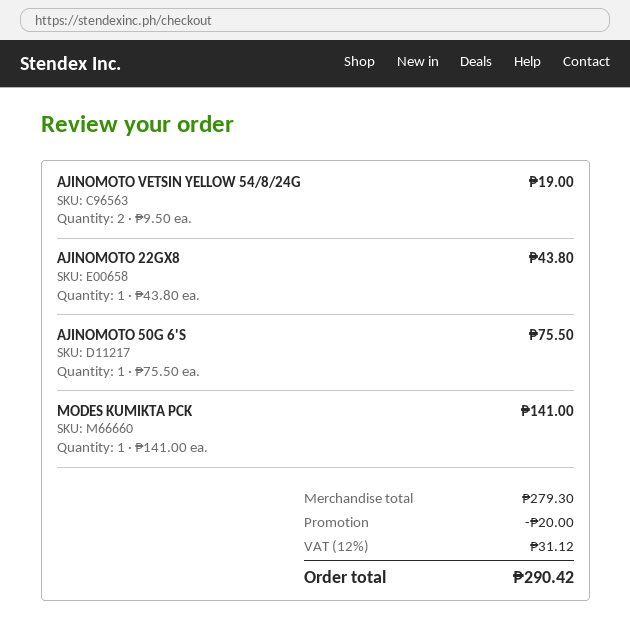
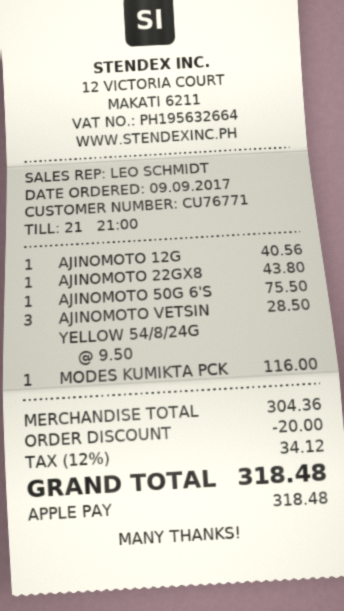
AJINOMOTO VETSIN YELLOW 54/8/24G: 2 x 9.50 = 19.00 -> 3 x 9.50 = 28.50
MODES KUMIKTA PCK: 1 x 141.00 = 141.00 -> 1 x 116.00 = 116.00
AJINOMOTO 12G: none -> 1 x 40.56 = 40.56
subtotal: 279.30 -> 304.36
tax: 12% = 31.12 -> 12% = 34.12
total: 290.42 -> 318.48

